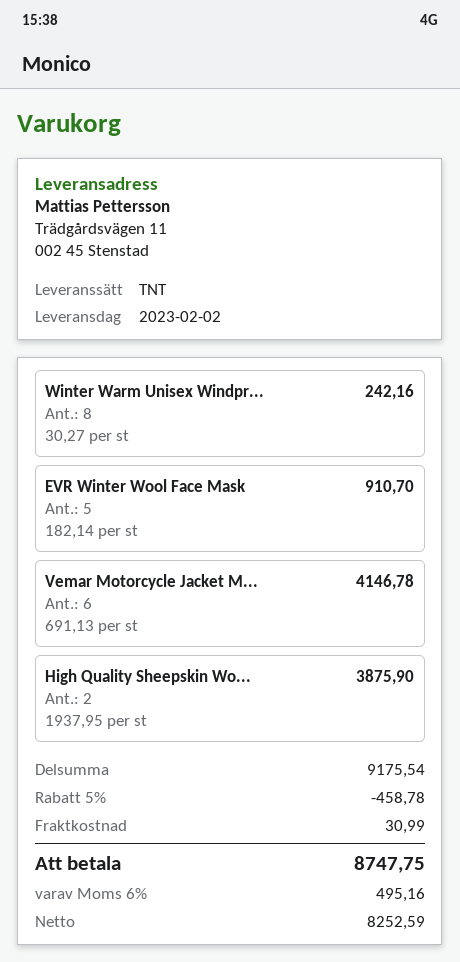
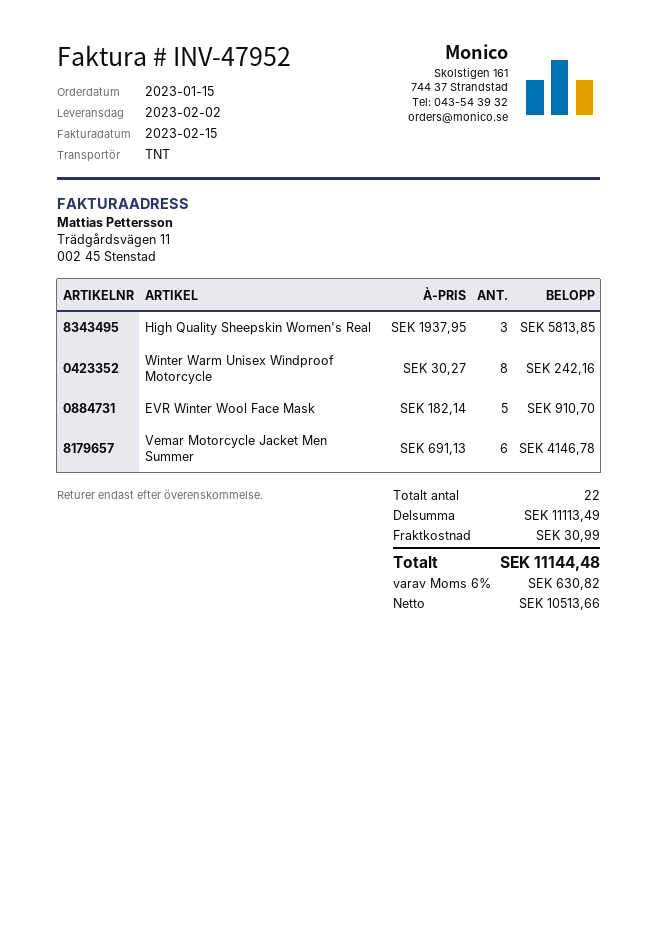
High Quality Sheepskin Wo...: 2 x 1937.95 = 3875.90 -> 3 x 1937.95 = 5813.85
subtotal: 9175.54 -> 11113.49
discount: 5% = 458.78 -> none
net: 8252.59 -> 10513.66
tax: 6% = 495.16 -> 6% = 630.82
total: 8747.75 -> 11144.48

